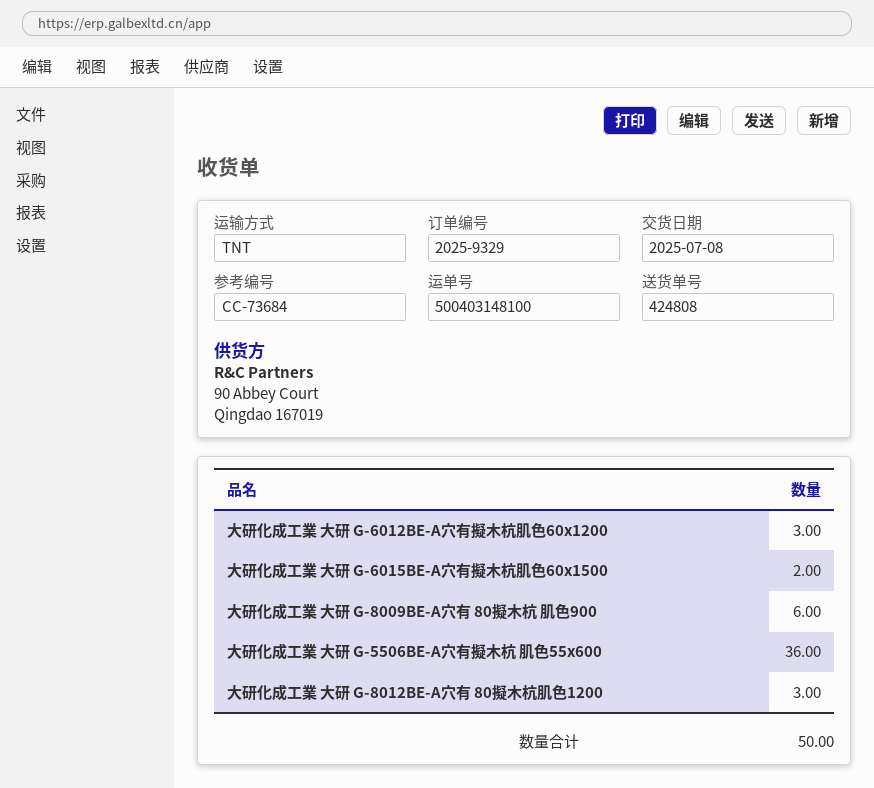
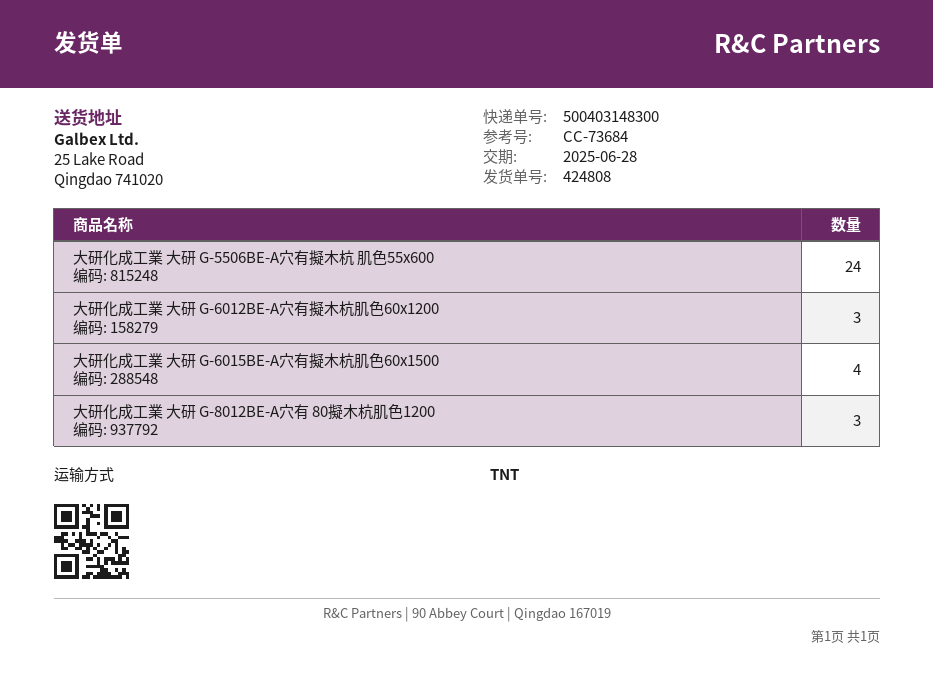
delivery date: 2025-07-08 -> 2025-06-28
tracking number: 500403148100 -> 500403148300
大研化成工業 大研 G-6015BE-A穴有擬木杭肌色60x1500: 2 -> 4
大研化成工業 大研 G-8009BE-A穴有 80擬木杭 肌色900: 6 -> none
大研化成工業 大研 G-5506BE-A穴有擬木杭 肌色55x600: 36 -> 24

